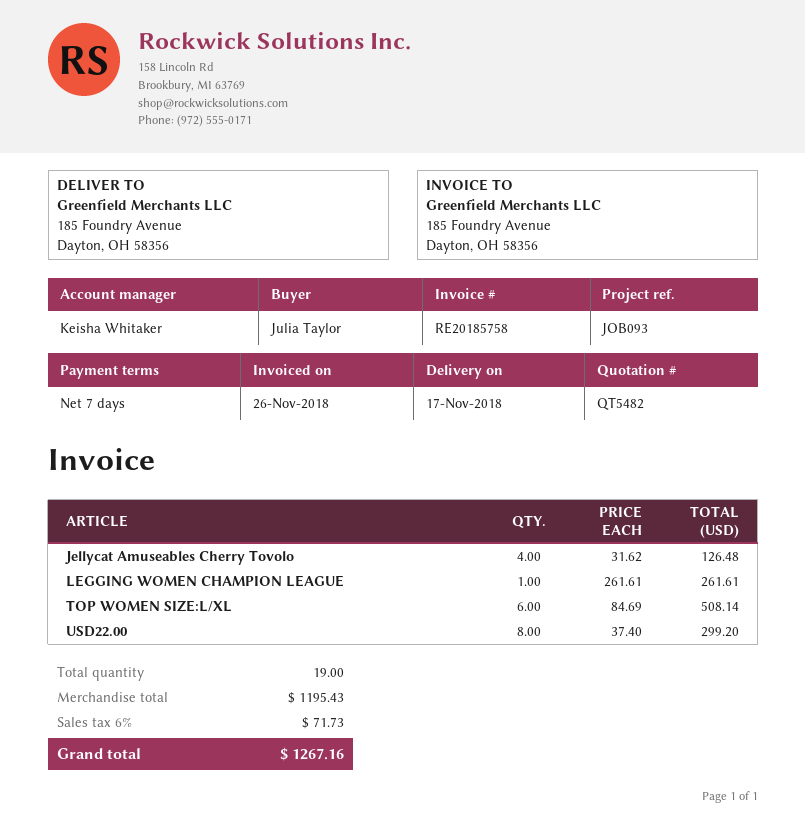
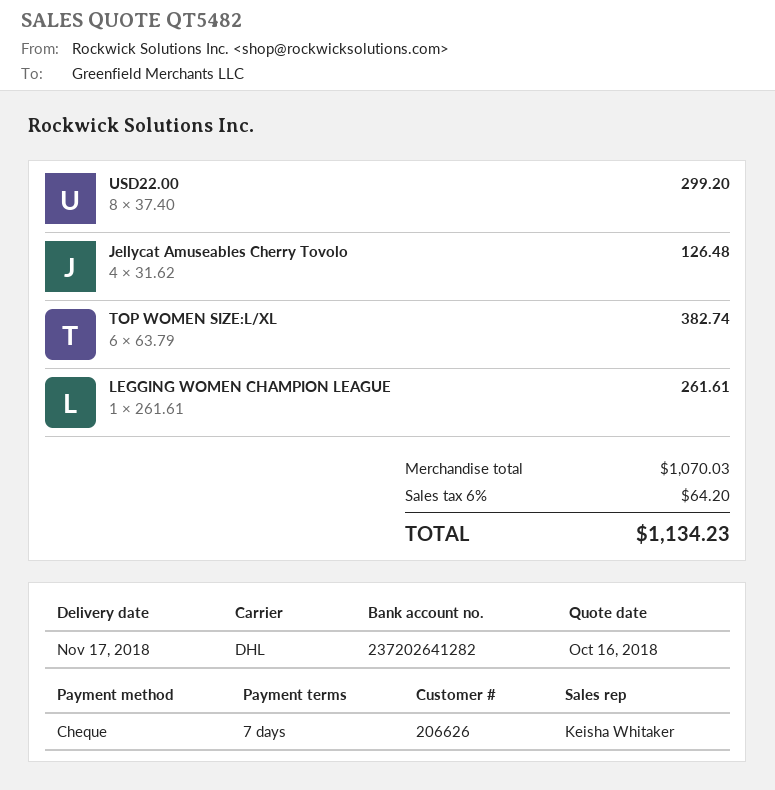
TOP WOMEN SIZE:L/XL: 6 x 84.69 = 508.14 -> 6 x 63.79 = 382.74
subtotal: 1195.43 -> 1070.03
tax: 6% = 71.73 -> 6% = 64.20
total: 1267.16 -> 1134.23

